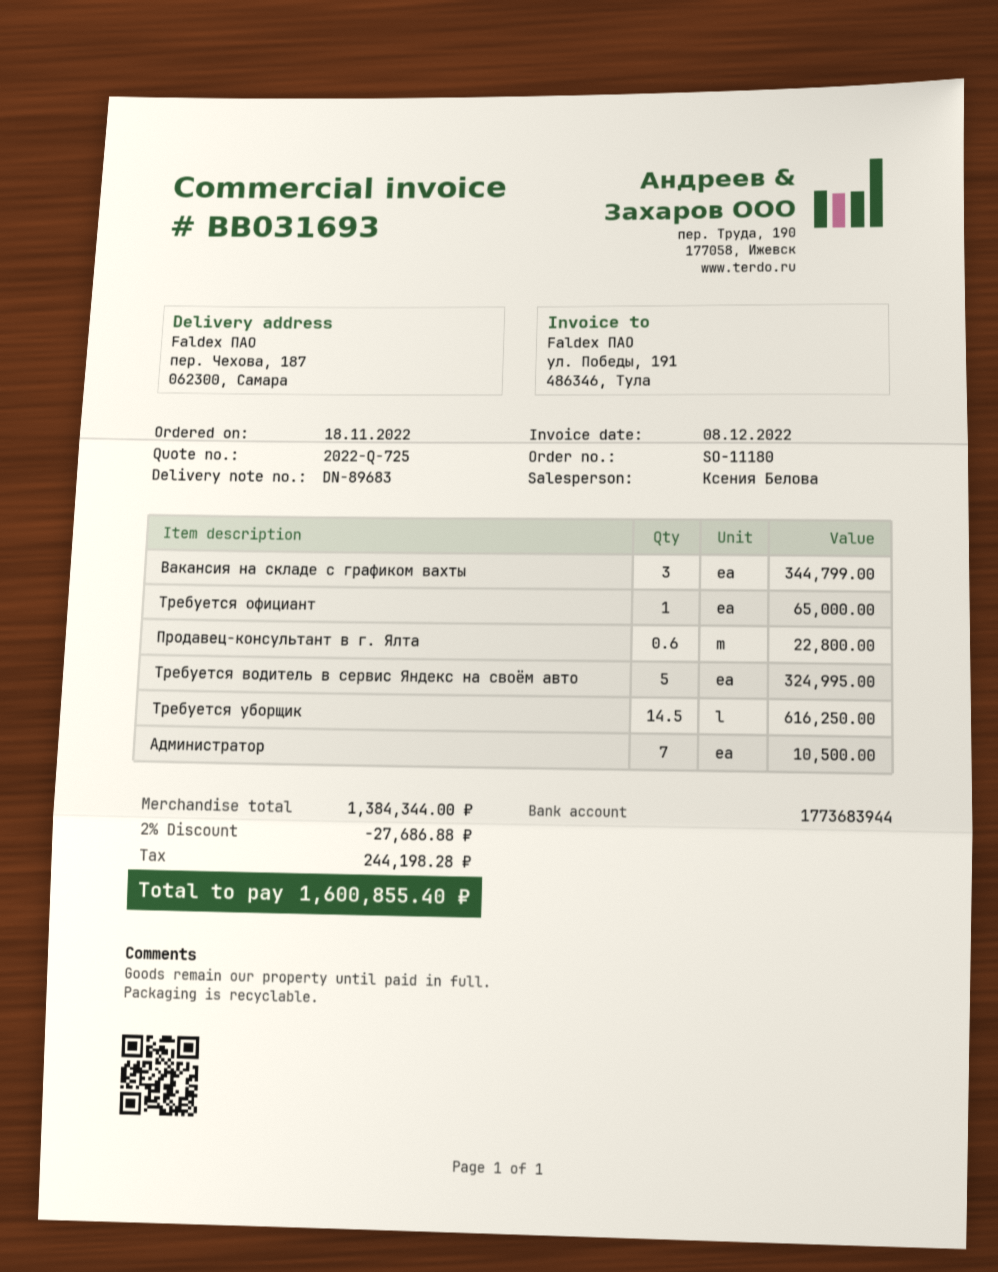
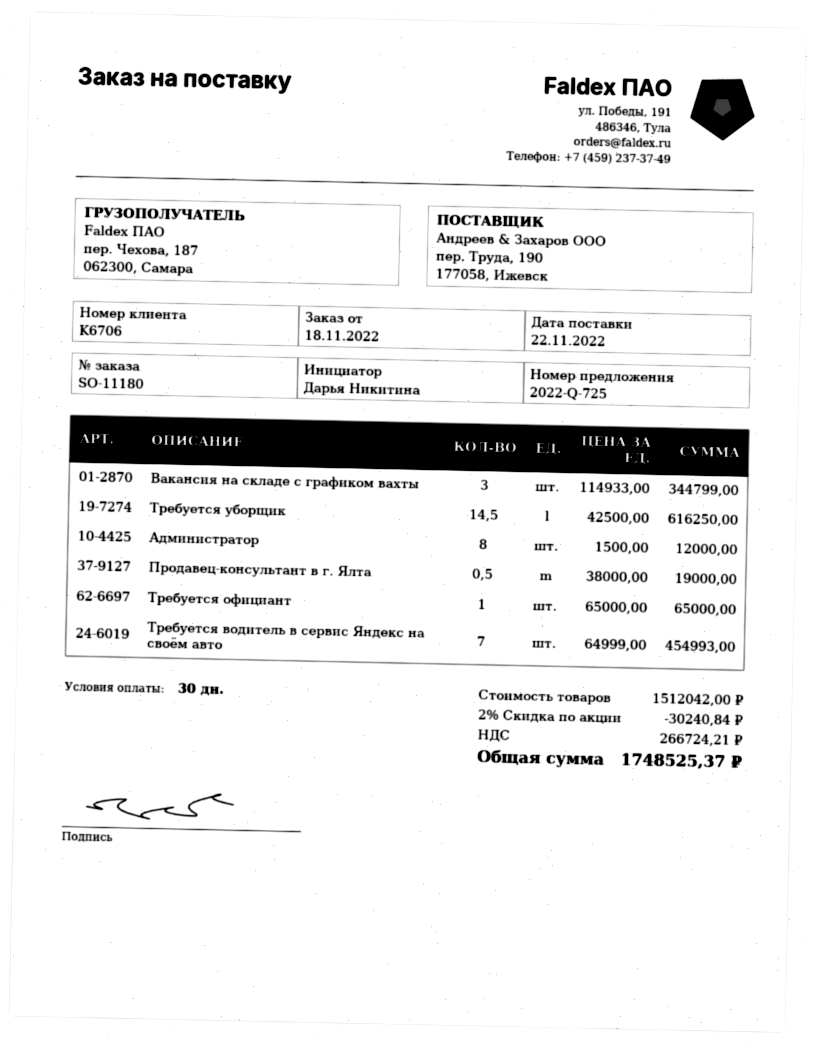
Продавец-консультант в г. Ялта: 0.6 for 22800.00 -> 0.5 for 19000.00
Требуется водитель в сервис Яндекс на своём авто: 5 for 324995.00 -> 7 for 454993.00
Администратор: 7 for 10500.00 -> 8 for 12000.00
subtotal: 1384344.00 -> 1512042.00
discount: 2% = 27686.88 -> 2% = 30240.84
tax: 244198.28 -> 266724.21
total: 1600855.40 -> 1748525.37

